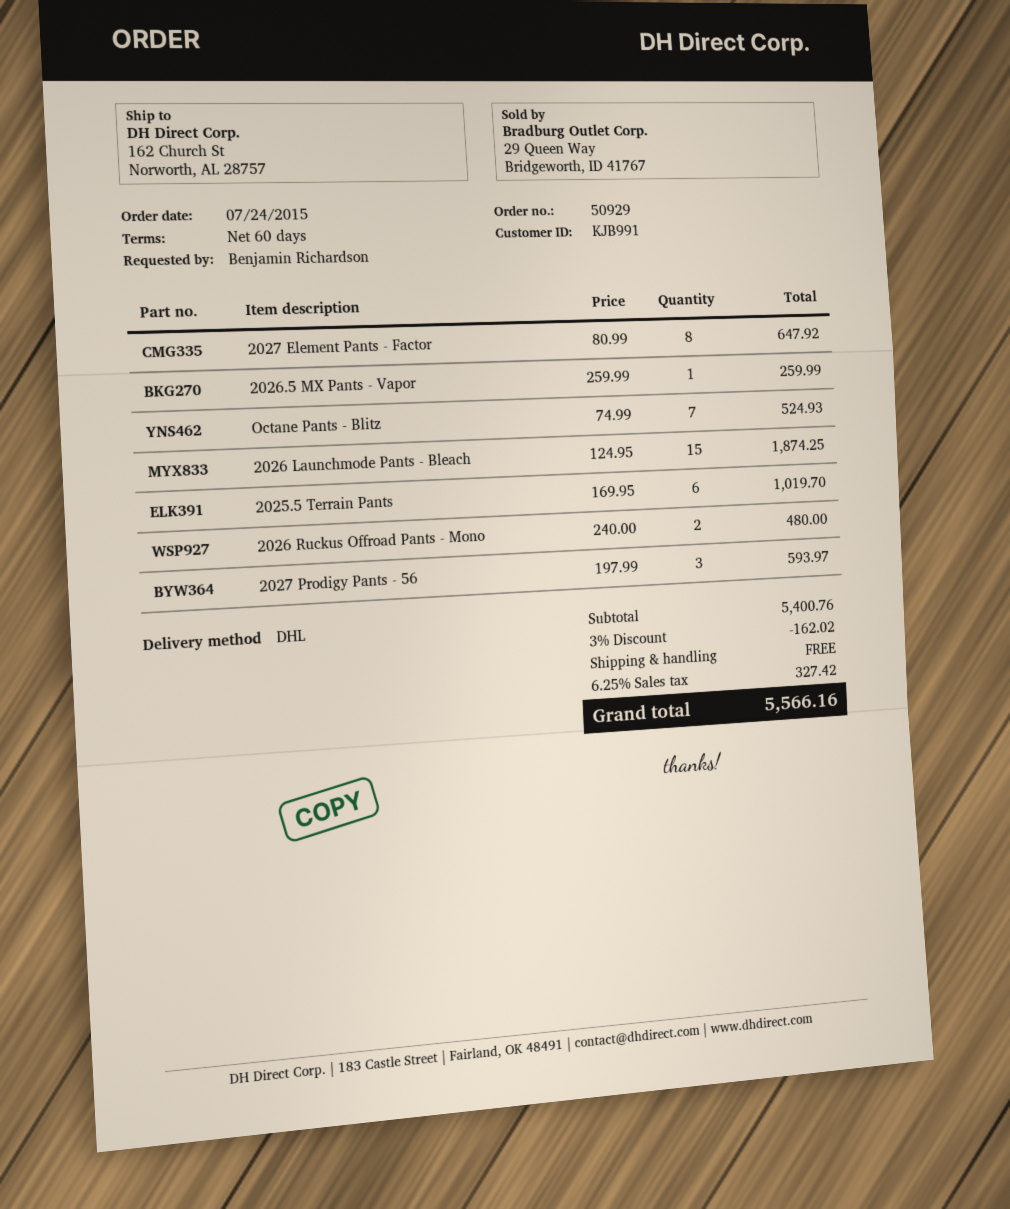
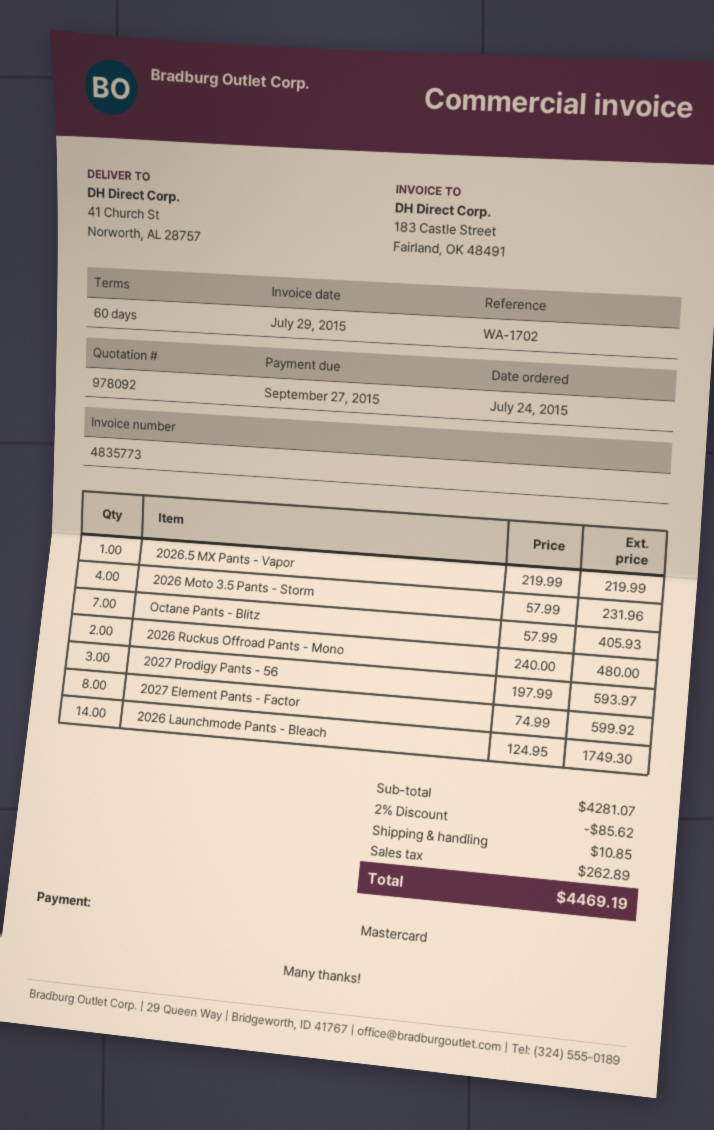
ship to: 162 Church St, Norworth, AL 28757 -> 41 Church St, Norworth, AL 28757
2027 Element Pants - Factor: 8 x 80.99 = 647.92 -> 8 x 74.99 = 599.92
2026.5 MX Pants - Vapor: 1 x 259.99 = 259.99 -> 1 x 219.99 = 219.99
Octane Pants - Blitz: 7 x 74.99 = 524.93 -> 7 x 57.99 = 405.93
2026 Launchmode Pants - Bleach: 15 x 124.95 = 1874.25 -> 14 x 124.95 = 1749.30
2025.5 Terrain Pants: 6 x 169.95 = 1019.70 -> none
2026 Moto 3.5 Pants - Storm: none -> 4 x 57.99 = 231.96
subtotal: 5400.76 -> 4281.07
discount: 3% = 162.02 -> 2% = 85.62
shipping: 0.00 -> 10.85
tax: 327.42 -> 262.89
total: 5566.16 -> 4469.19

